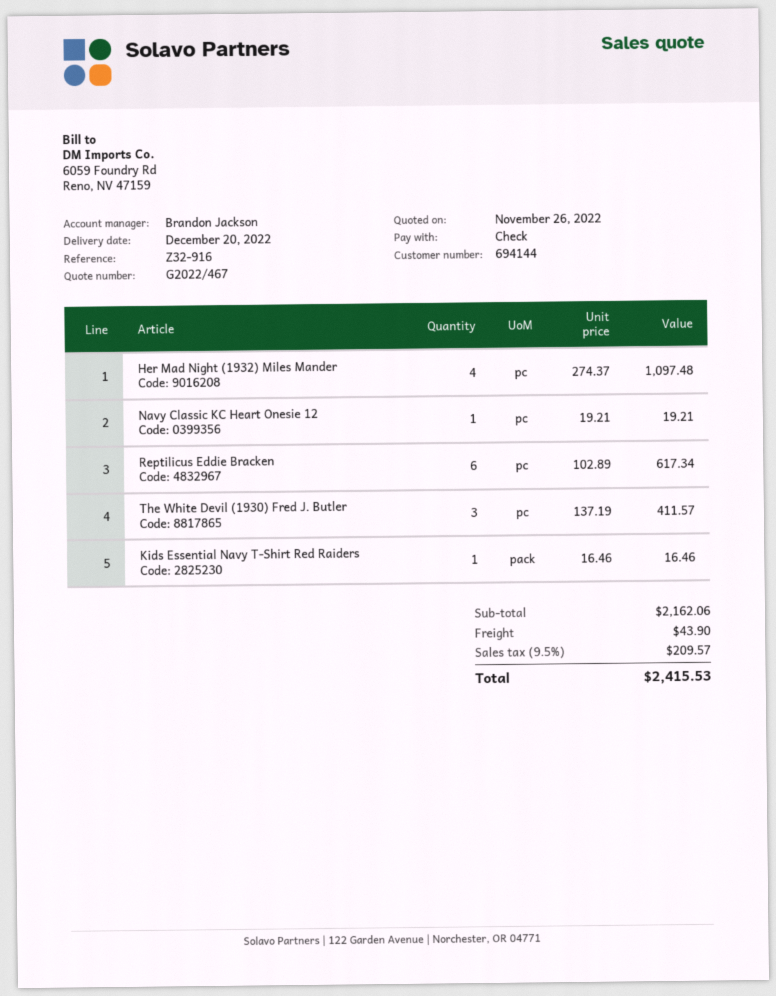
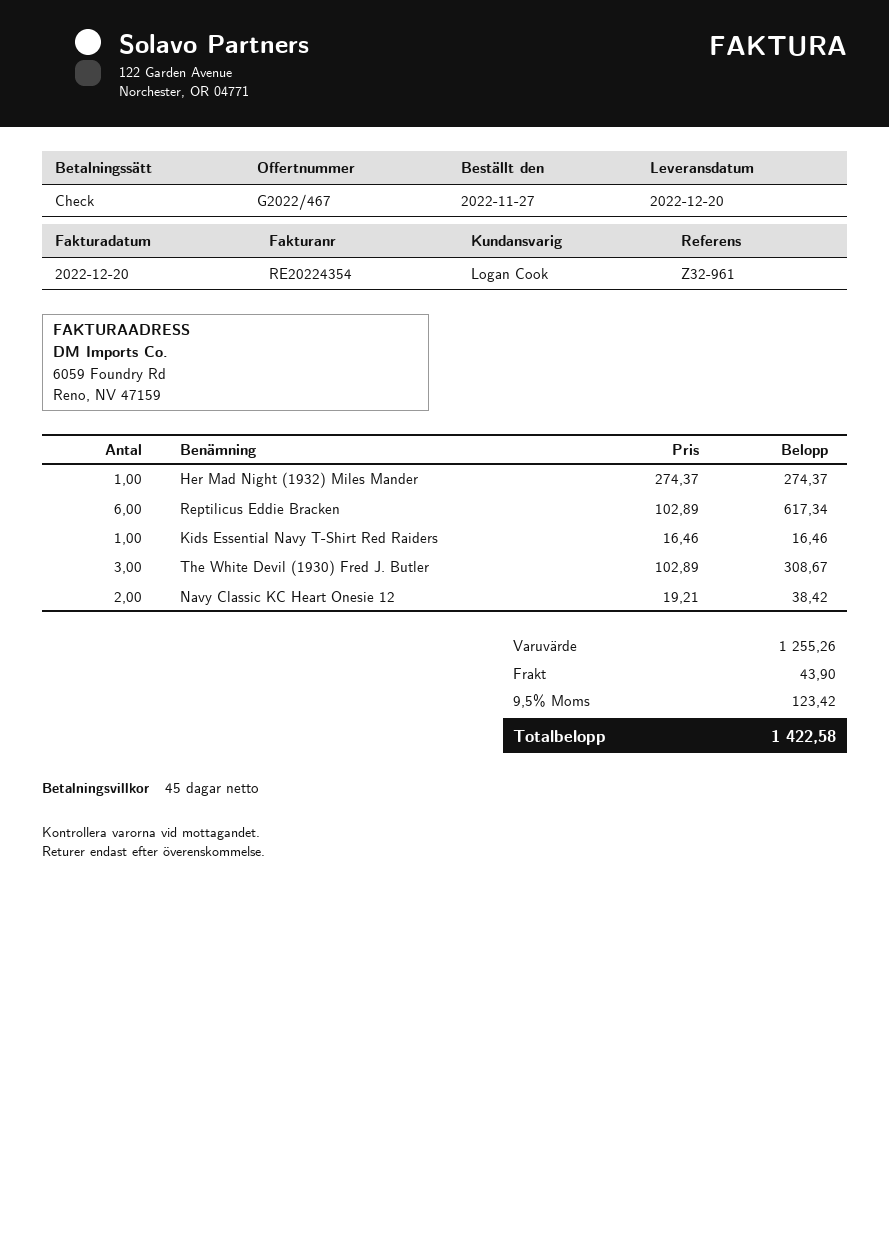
reference: Z32-916 -> Z32-961
sales rep: Brandon Jackson -> Logan Cook
Her Mad Night (1932) Miles Mander: 4 x 274.37 = 1097.48 -> 1 x 274.37 = 274.37
Navy Classic KC Heart Onesie 12: 1 x 19.21 = 19.21 -> 2 x 19.21 = 38.42
The White Devil (1930) Fred J. Butler: 3 x 137.19 = 411.57 -> 3 x 102.89 = 308.67
subtotal: 2162.06 -> 1255.26
tax: 9.5% = 209.57 -> 9.5% = 123.42
total: 2415.53 -> 1422.58

